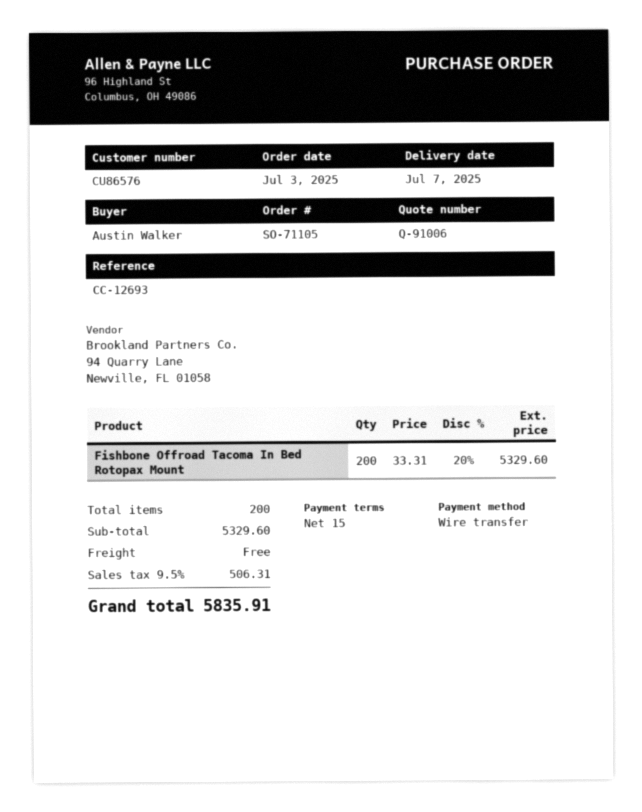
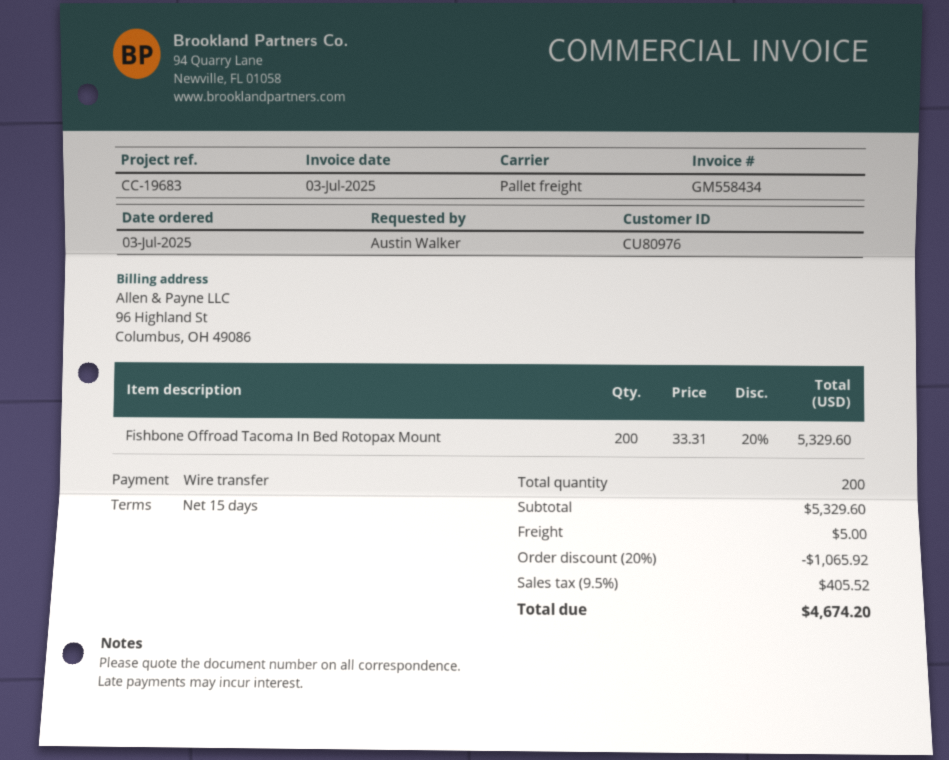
customer number: CU86576 -> CU80976
reference: CC-12693 -> CC-19683
discount: none -> 20% = 1065.92
shipping: 0.00 -> 5.00
tax: 9.5% = 506.31 -> 9.5% = 405.52
total: 5835.91 -> 4674.20

